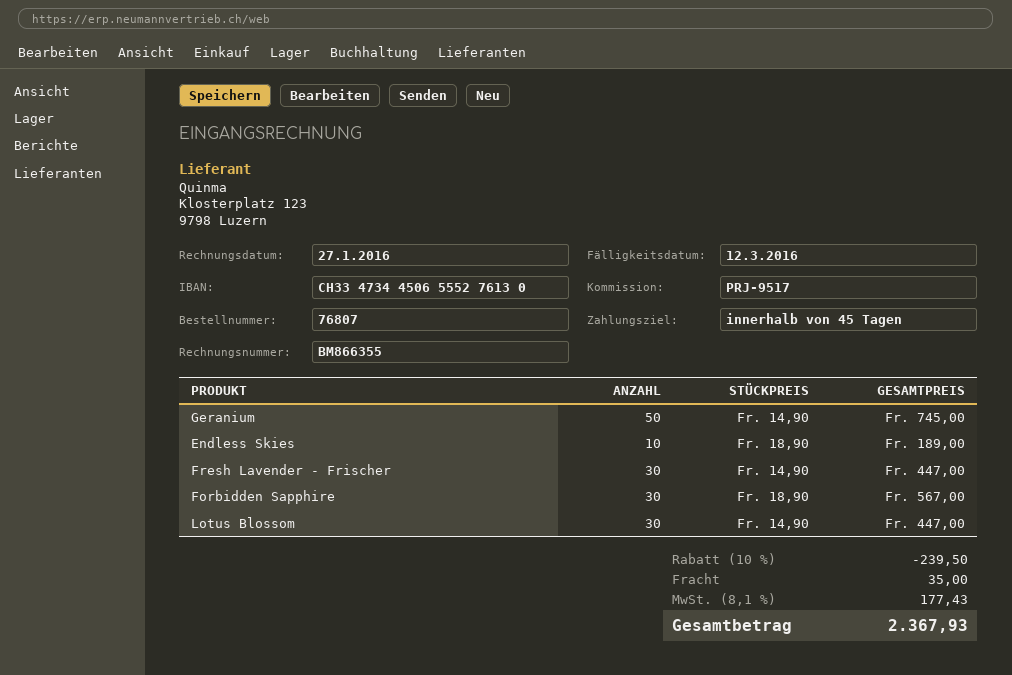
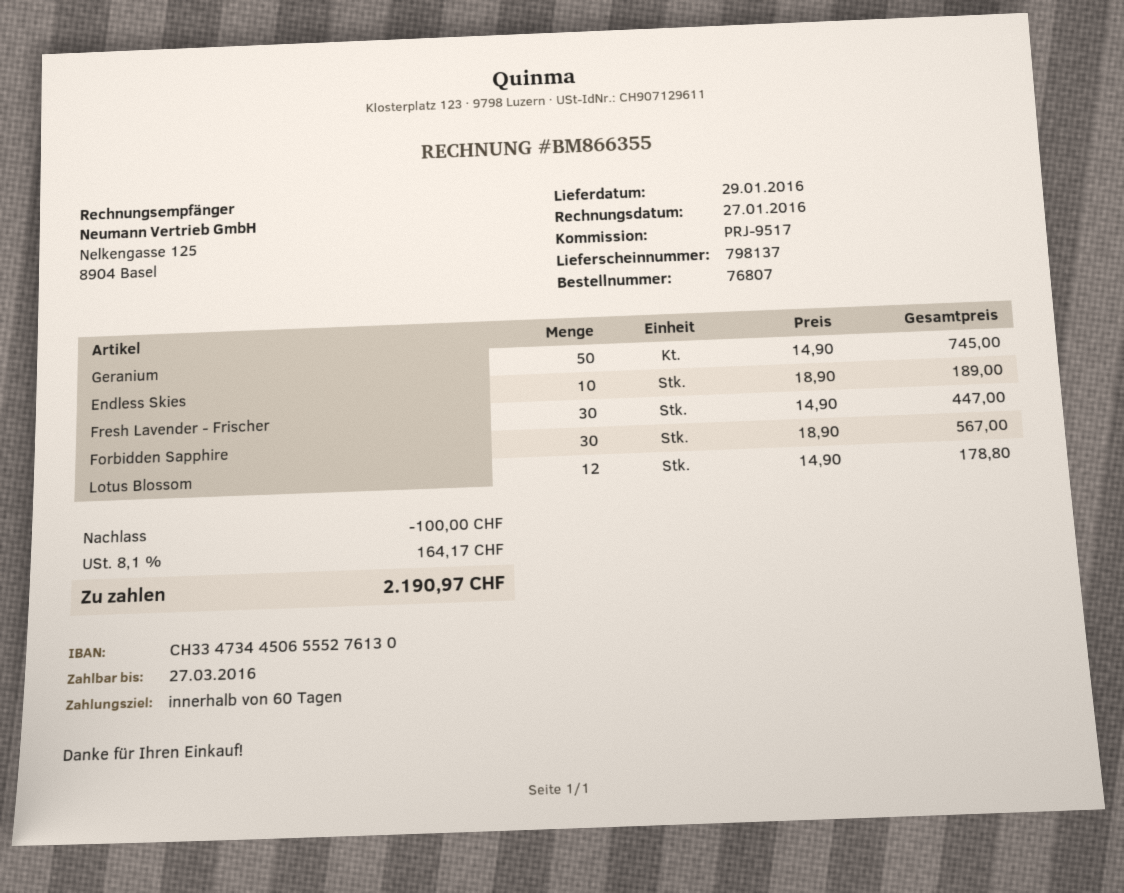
payment terms: 45 days -> 60 days
due date: 2016-03-12 -> 2016-03-27
Lotus Blossom: 30 x 14.90 = 447.00 -> 12 x 14.90 = 178.80
discount: 239.50 -> 100.00
shipping: 35.00 -> none
tax: 8.1% = 177.43 -> 8.1% = 164.17
total: 2367.93 -> 2190.97

